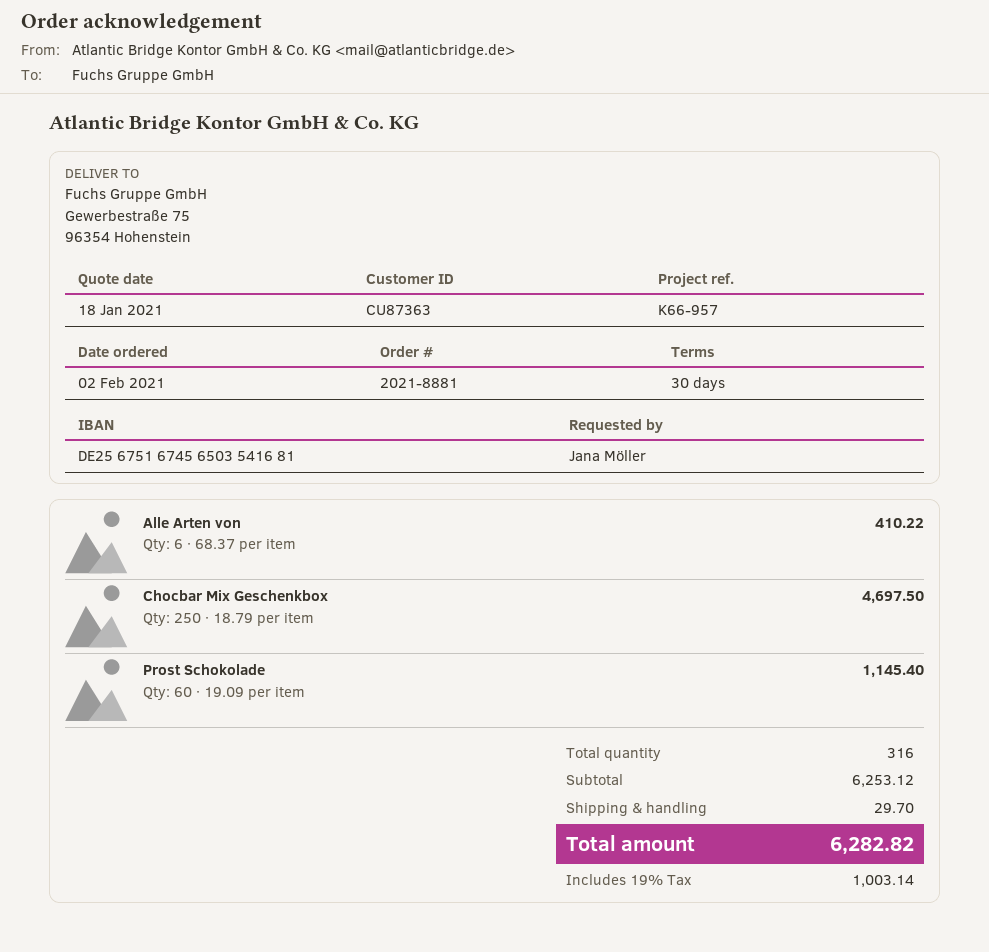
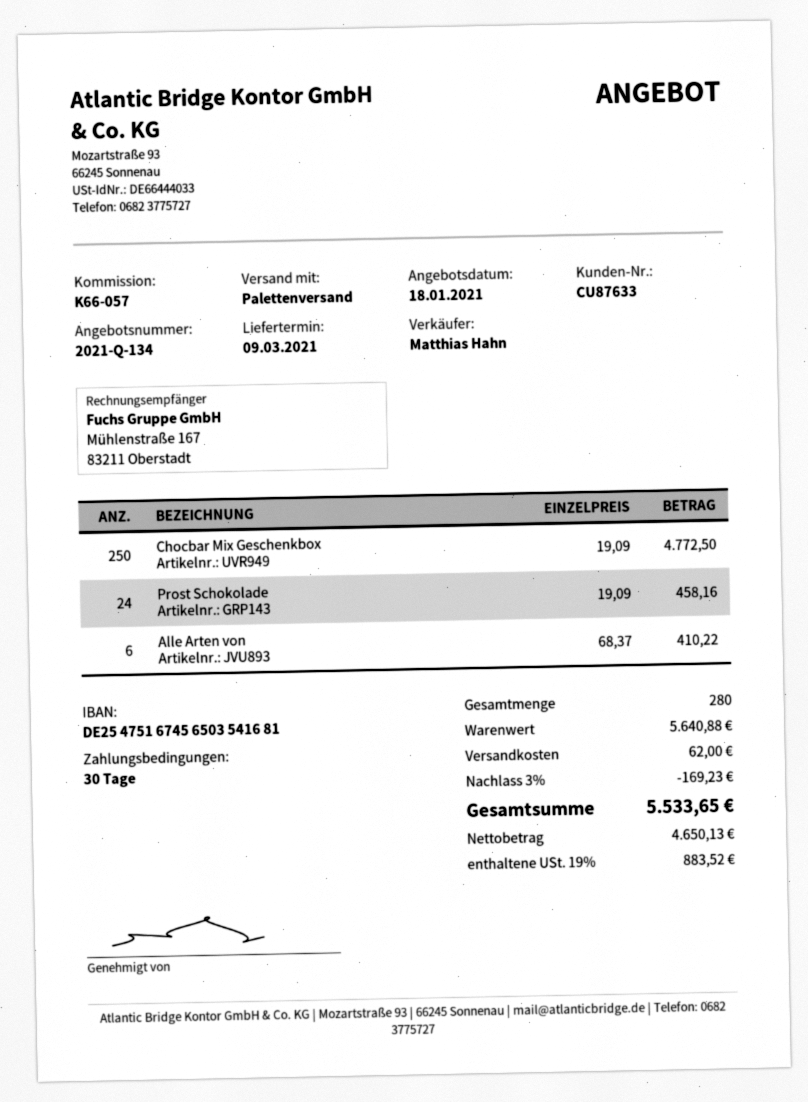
customer number: CU87363 -> CU87633
reference: K66-957 -> K66-057
bank account: DE25675167456503541681 -> DE25475167456503541681
Chocbar Mix Geschenkbox: 250 x 18.79 = 4697.50 -> 250 x 19.09 = 4772.50
Prost Schokolade: 60 x 19.09 = 1145.40 -> 24 x 19.09 = 458.16
total quantity: 316 -> 280
subtotal: 6253.12 -> 5640.88
discount: none -> 3% = 169.23
shipping: 29.70 -> 62.00
tax: 19% = 1003.14 -> 19% = 883.52
total: 6282.82 -> 5533.65

